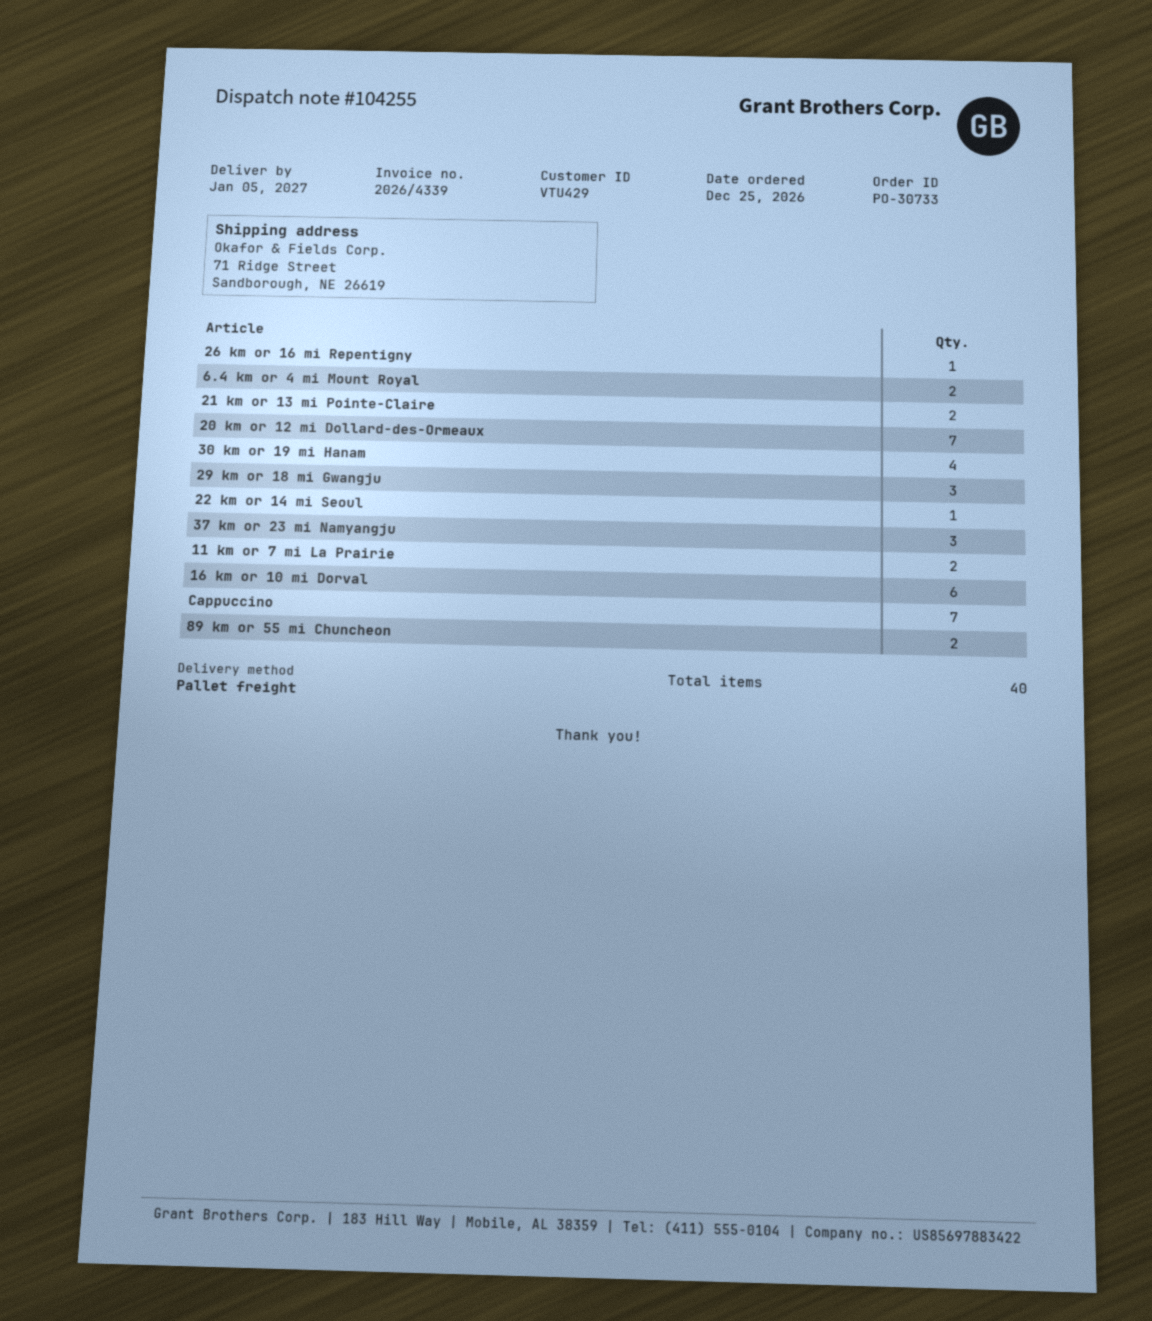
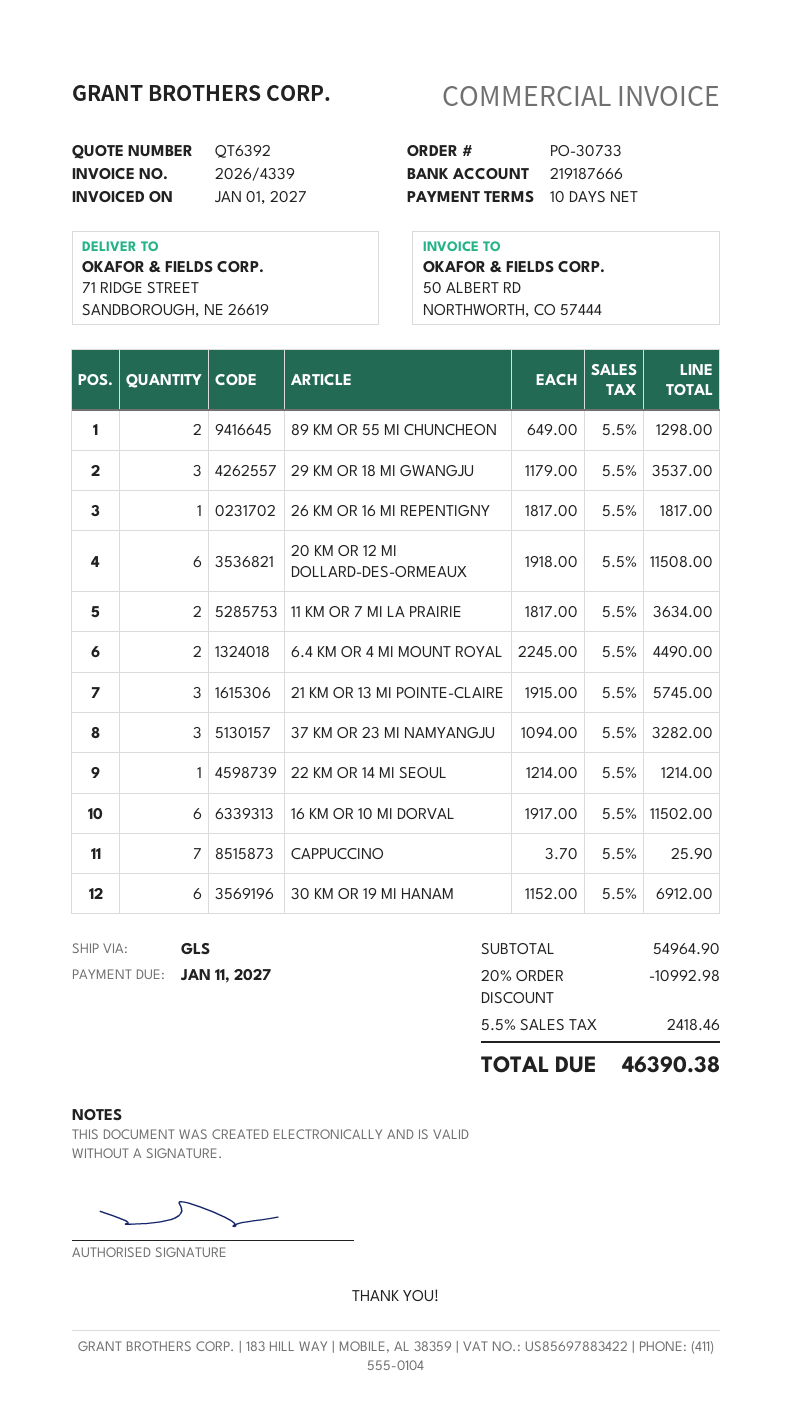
shipping method: pallet freight -> GLS
21 km or 13 mi Pointe-Claire: 2 -> 3
20 km or 12 mi Dollard-des-Ormeaux: 7 -> 6
30 km or 19 mi Hanam: 4 -> 6

